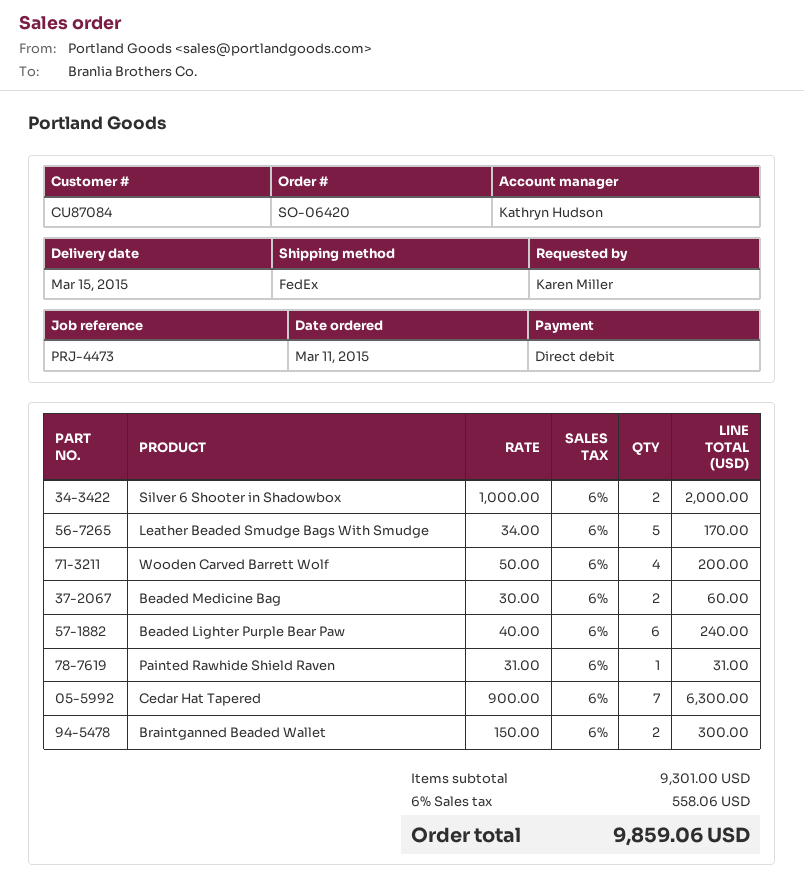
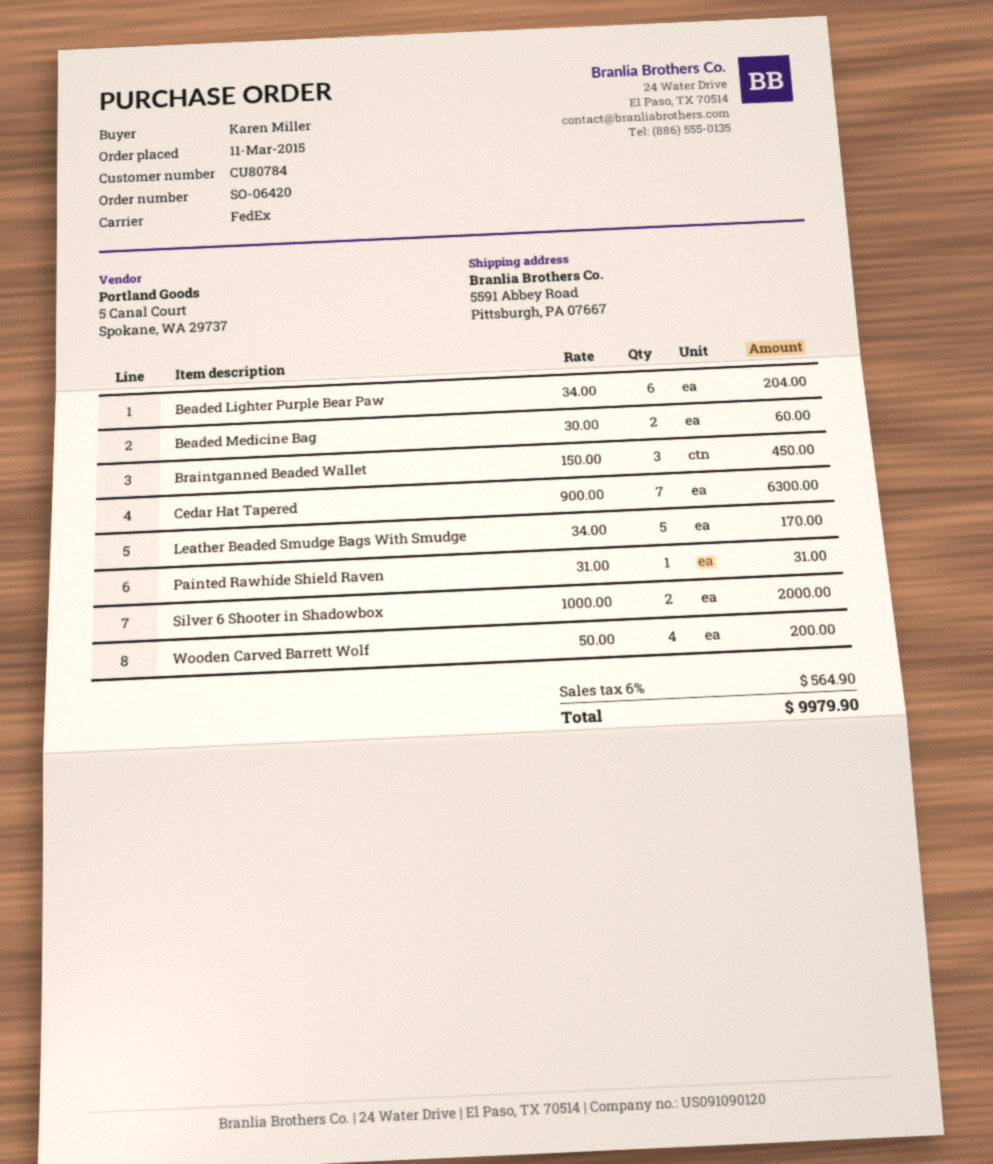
customer number: CU87084 -> CU80784
Beaded Lighter Purple Bear Paw: 6 x 40.00 = 240.00 -> 6 x 34.00 = 204.00
Braintganned Beaded Wallet: 2 x 150.00 = 300.00 -> 3 x 150.00 = 450.00
tax: 6% = 558.06 -> 6% = 564.90
total: 9859.06 -> 9979.90

